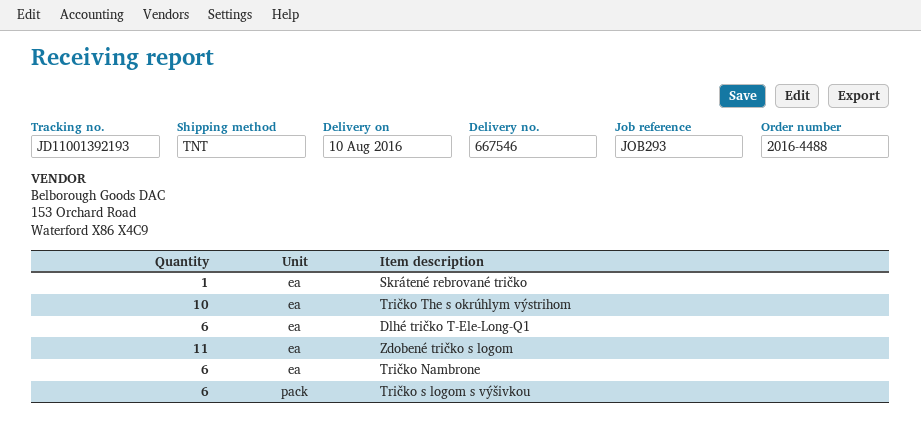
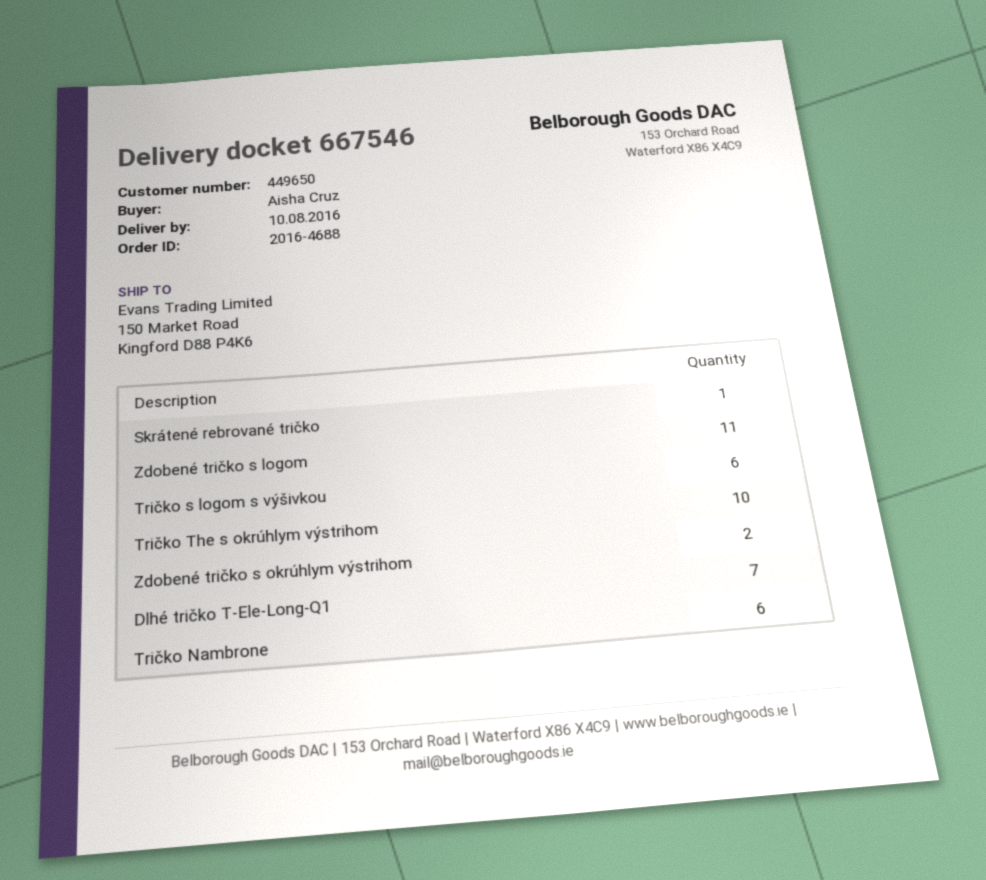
order number: 2016-4488 -> 2016-4688
Dlhé tričko T-Ele-Long-Q1: 6 -> 7
Zdobené tričko s okrúhlym výstrihom: none -> 2

